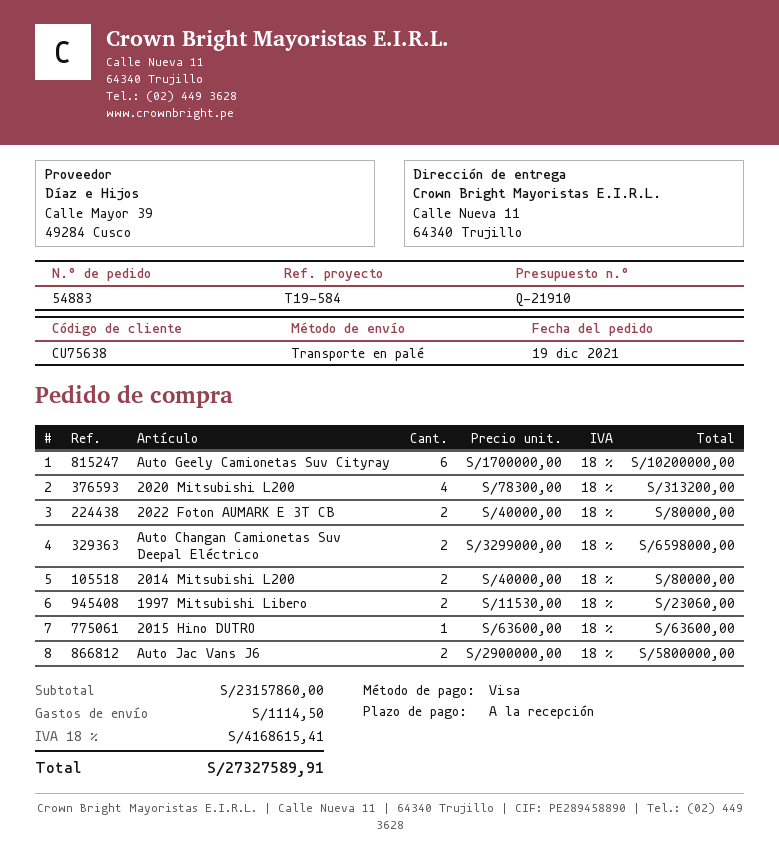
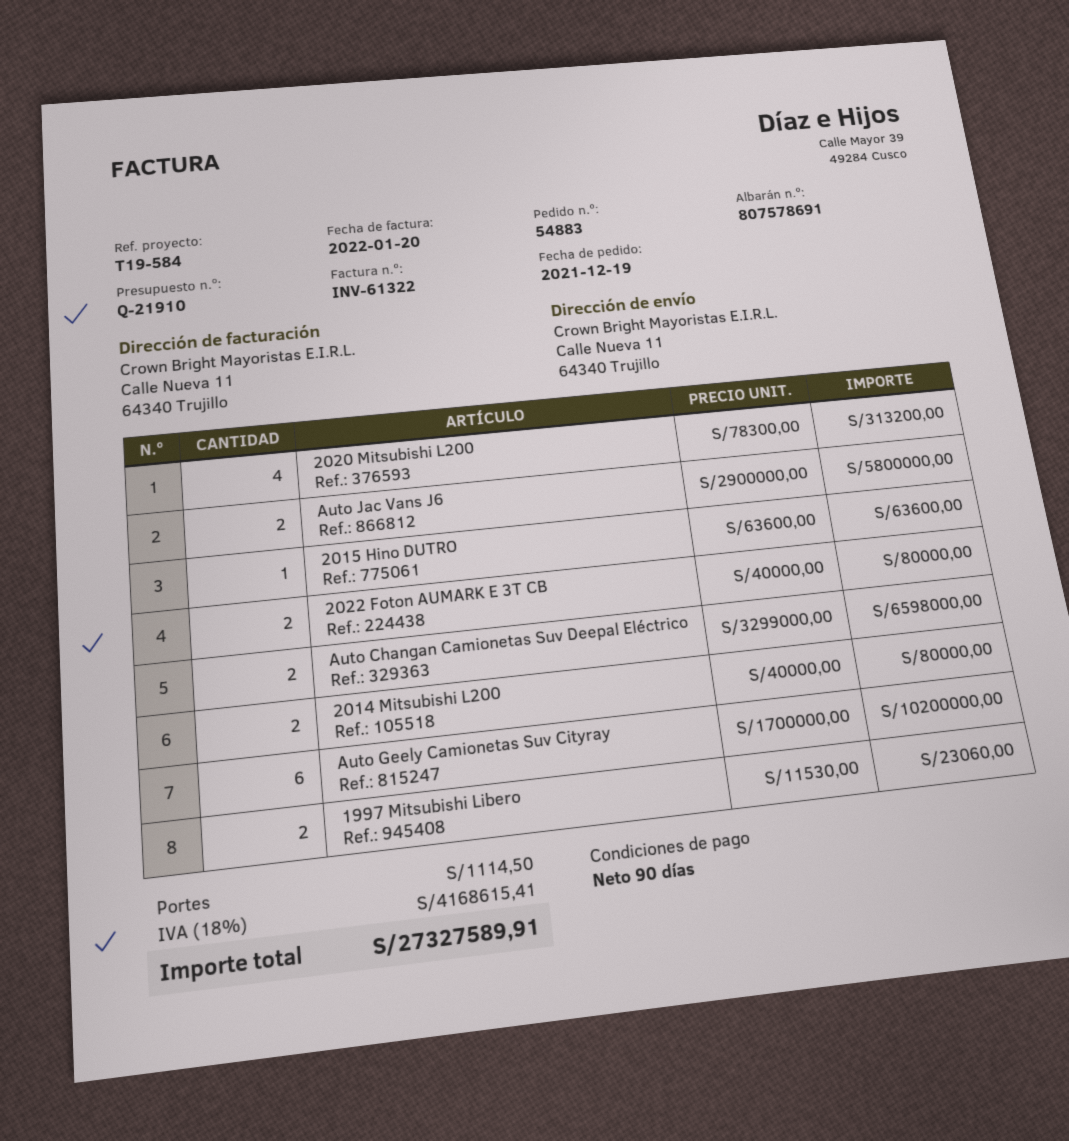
payment terms: on receipt -> 90 days

